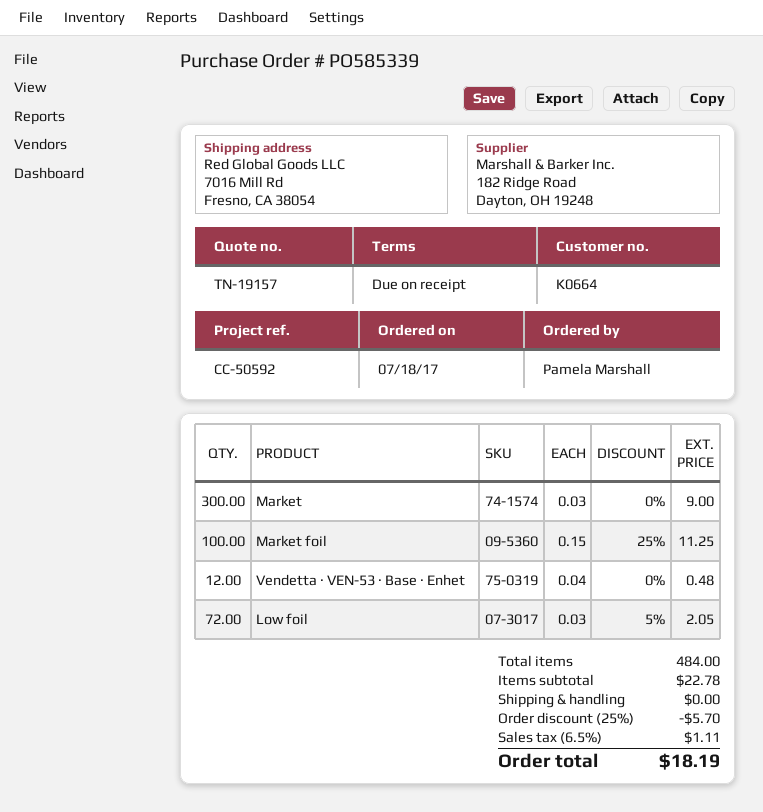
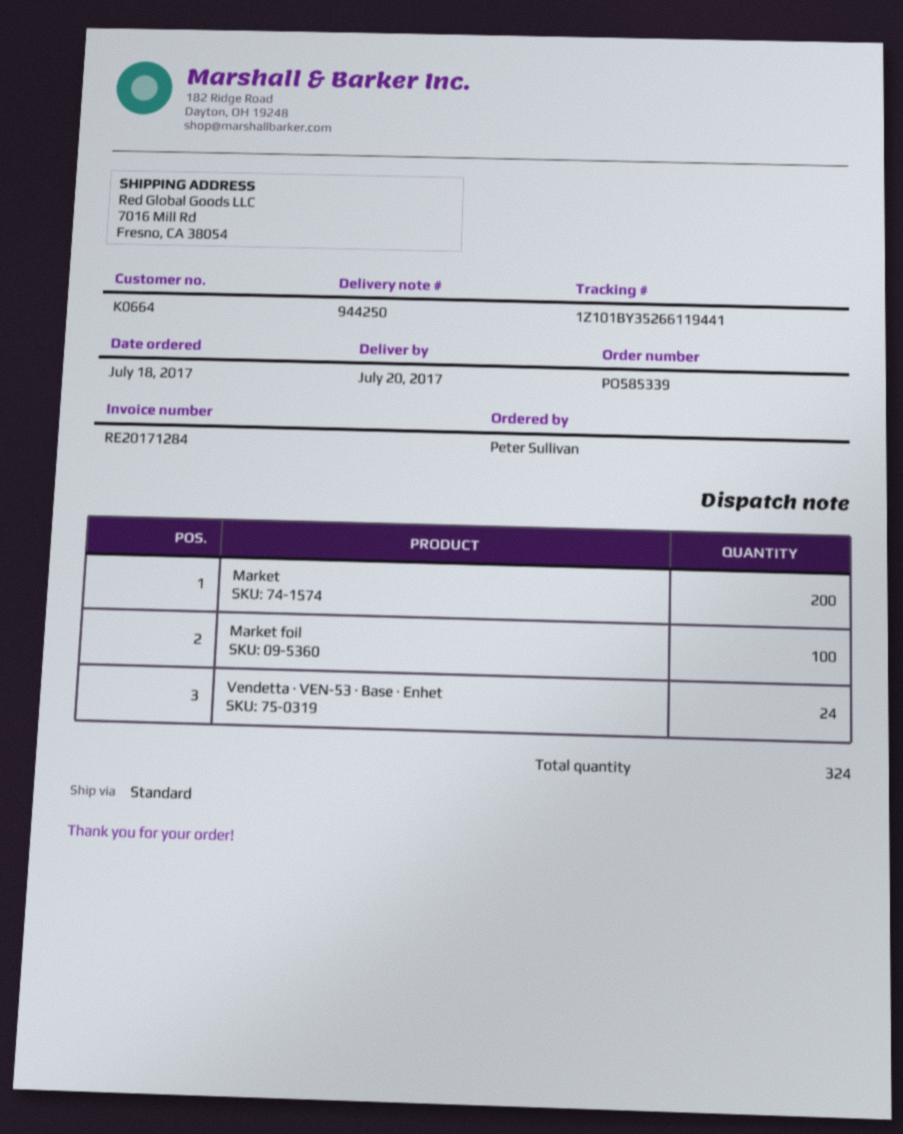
ordered by: Pamela Marshall -> Peter Sullivan
Market: 300 -> 200
Vendetta · VEN-53 · Base · Enhet: 12 -> 24
Low foil: 72 -> none
total quantity: 484 -> 324

